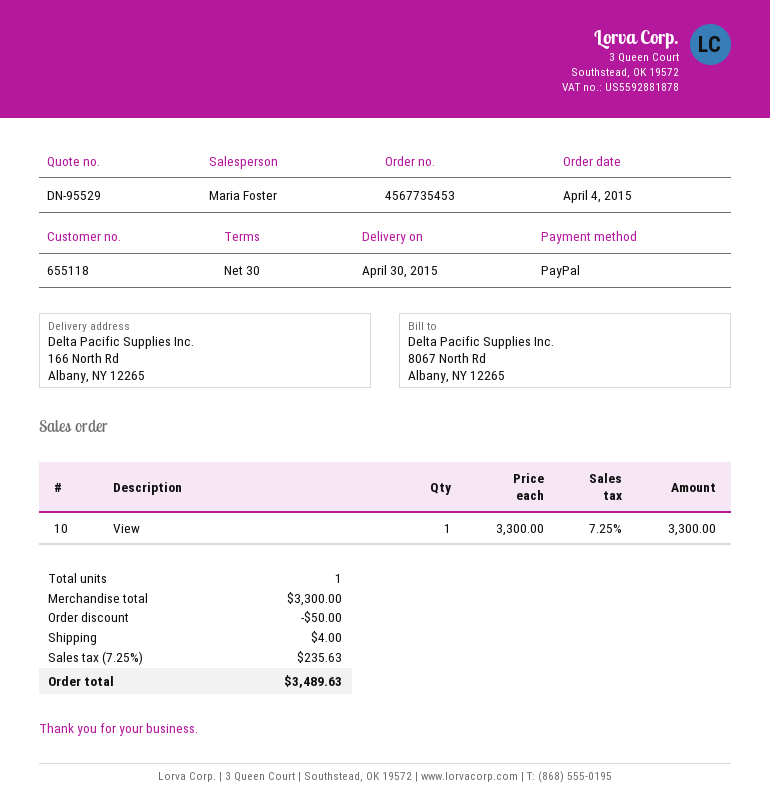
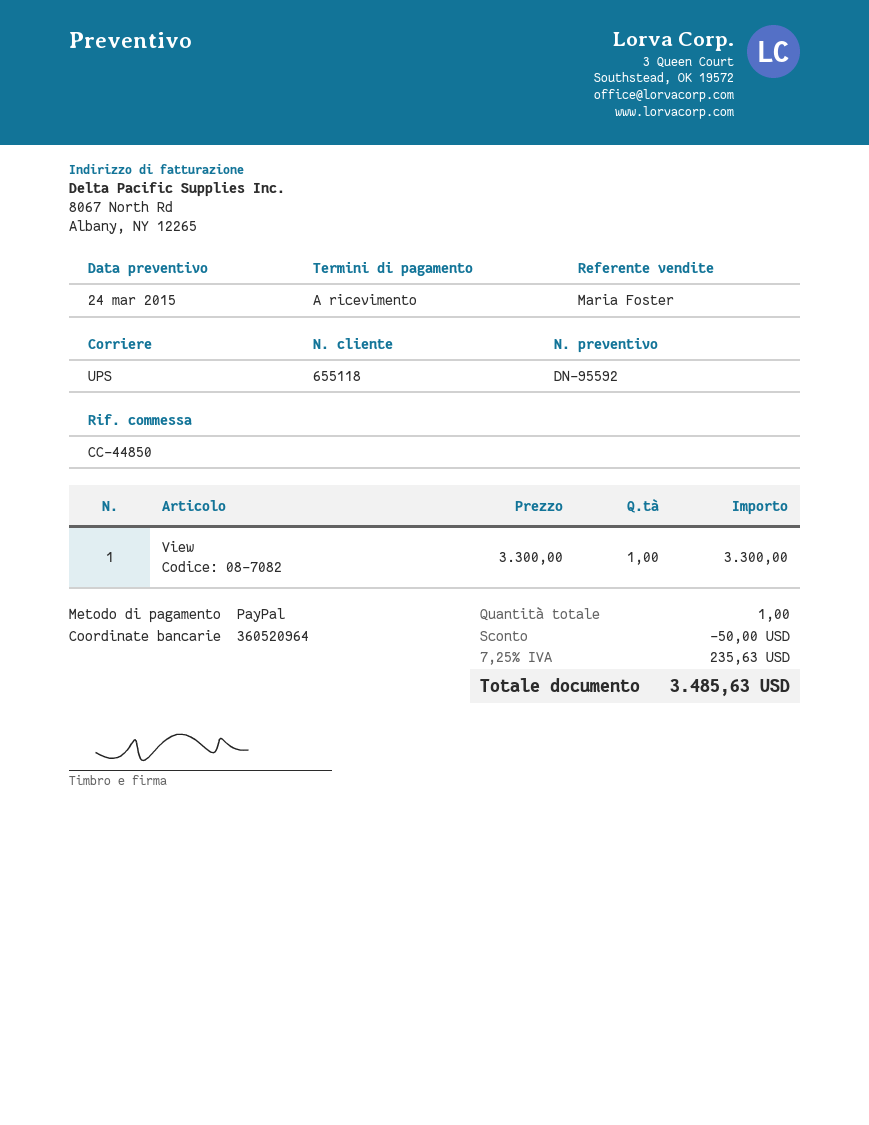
quote number: DN-95529 -> DN-95592
payment terms: 30 days -> on receipt
shipping: 4.00 -> none
total: 3489.63 -> 3485.63

